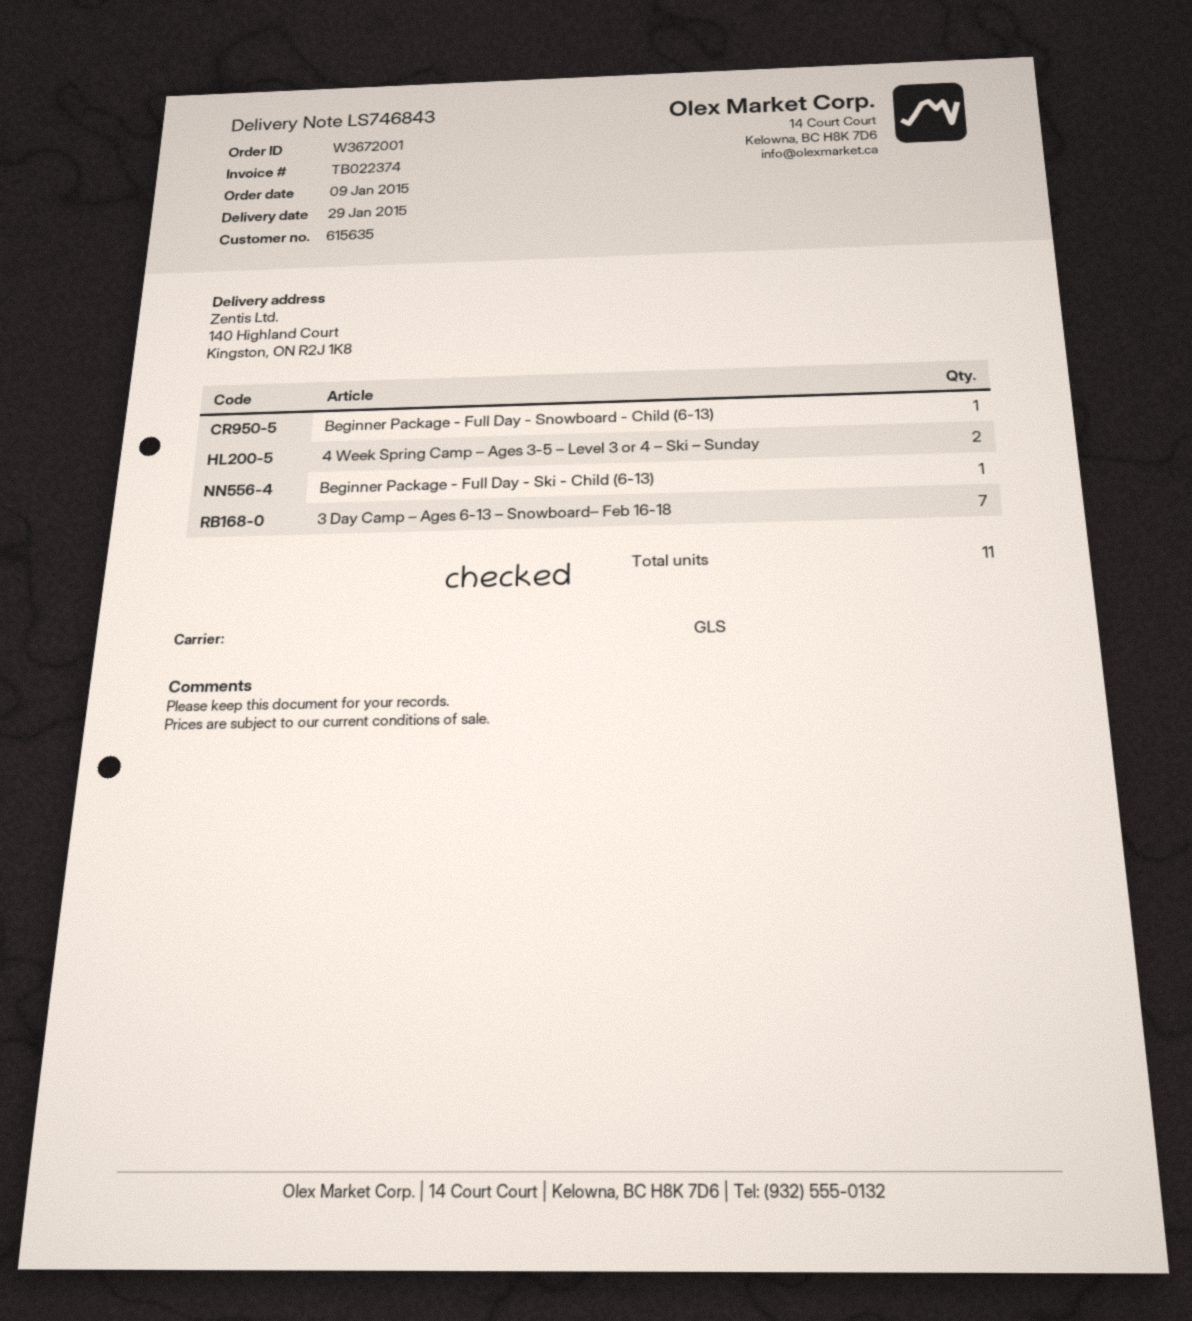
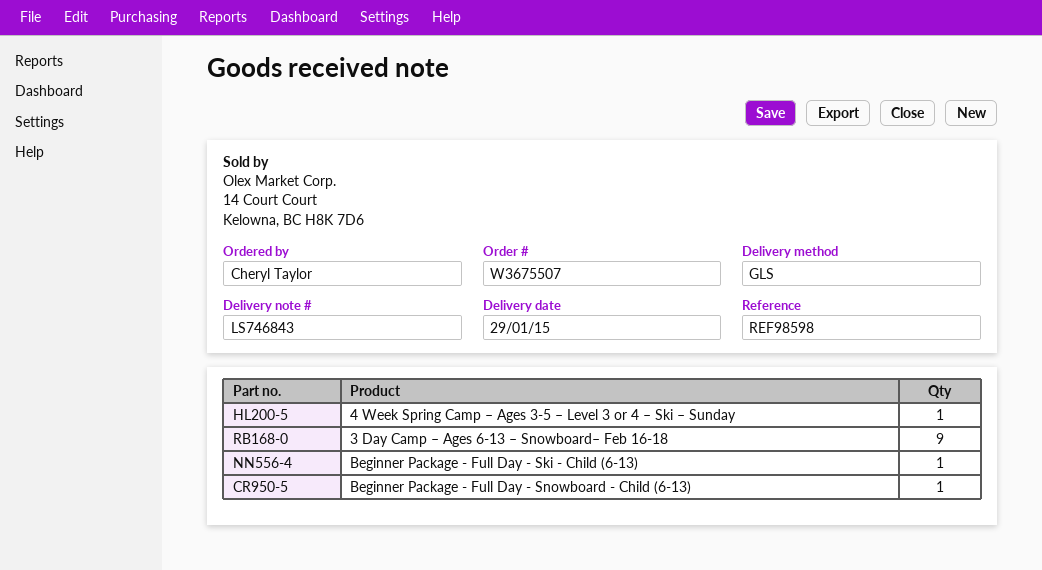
order number: W3672001 -> W3675507
4 Week Spring Camp – Ages 3-5 – Level 3 or 4 – Ski – Sunday: 2 -> 1
3 Day Camp – Ages 6-13 – Snowboard– Feb 16-18: 7 -> 9

